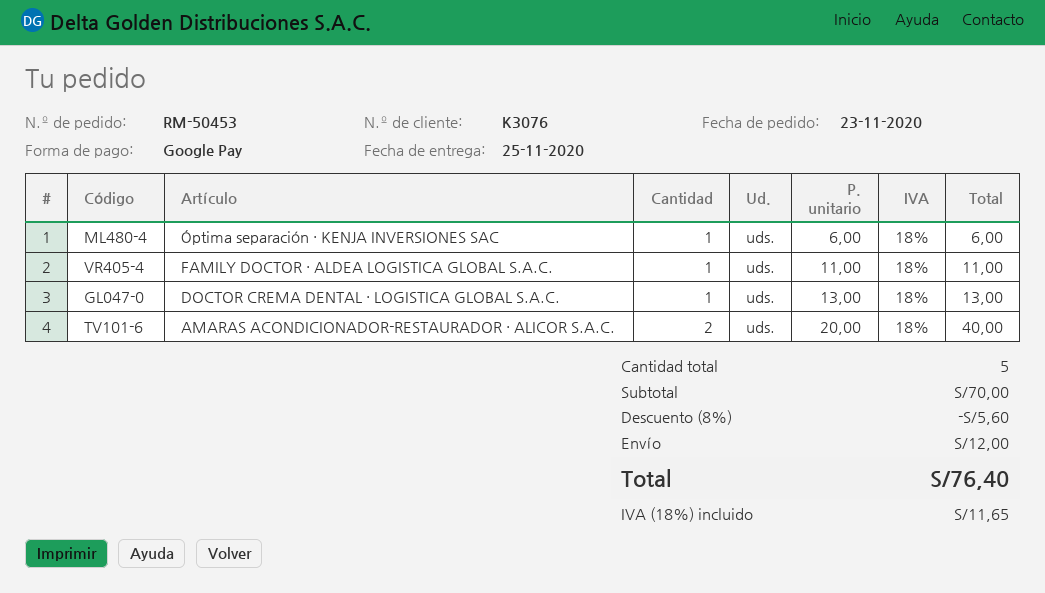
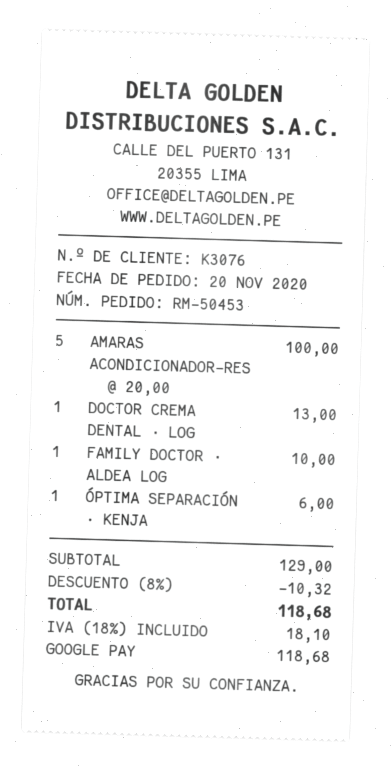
order date: 2020-11-23 -> 2020-11-20
FAMILY DOCTOR · ALDEA LOGISTICA GLOBAL S.A.C.: 1 x 11.00 = 11.00 -> 1 x 10.00 = 10.00
AMARAS ACONDICIONADOR-RESTAURADOR · ALICOR S.A.C.: 2 x 20.00 = 40.00 -> 5 x 20.00 = 100.00
subtotal: 70.00 -> 129.00
discount: 8% = 5.60 -> 8% = 10.32
shipping: 12.00 -> none
tax: 18% = 11.65 -> 18% = 18.10
total: 76.40 -> 118.68

